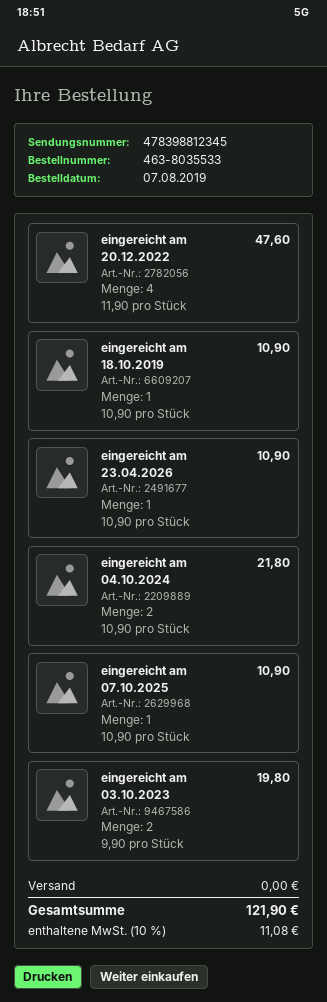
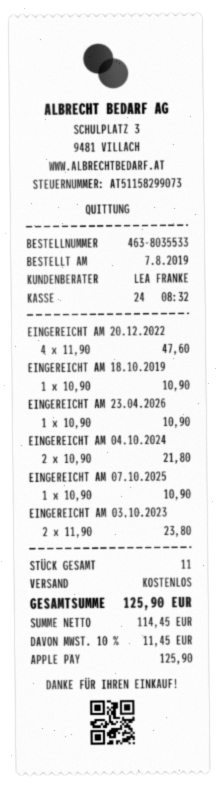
eingereicht am 03.10.2023: 2 x 9.90 = 19.80 -> 2 x 11.90 = 23.80
tax: 10% = 11.08 -> 10% = 11.45
total: 121.90 -> 125.90

